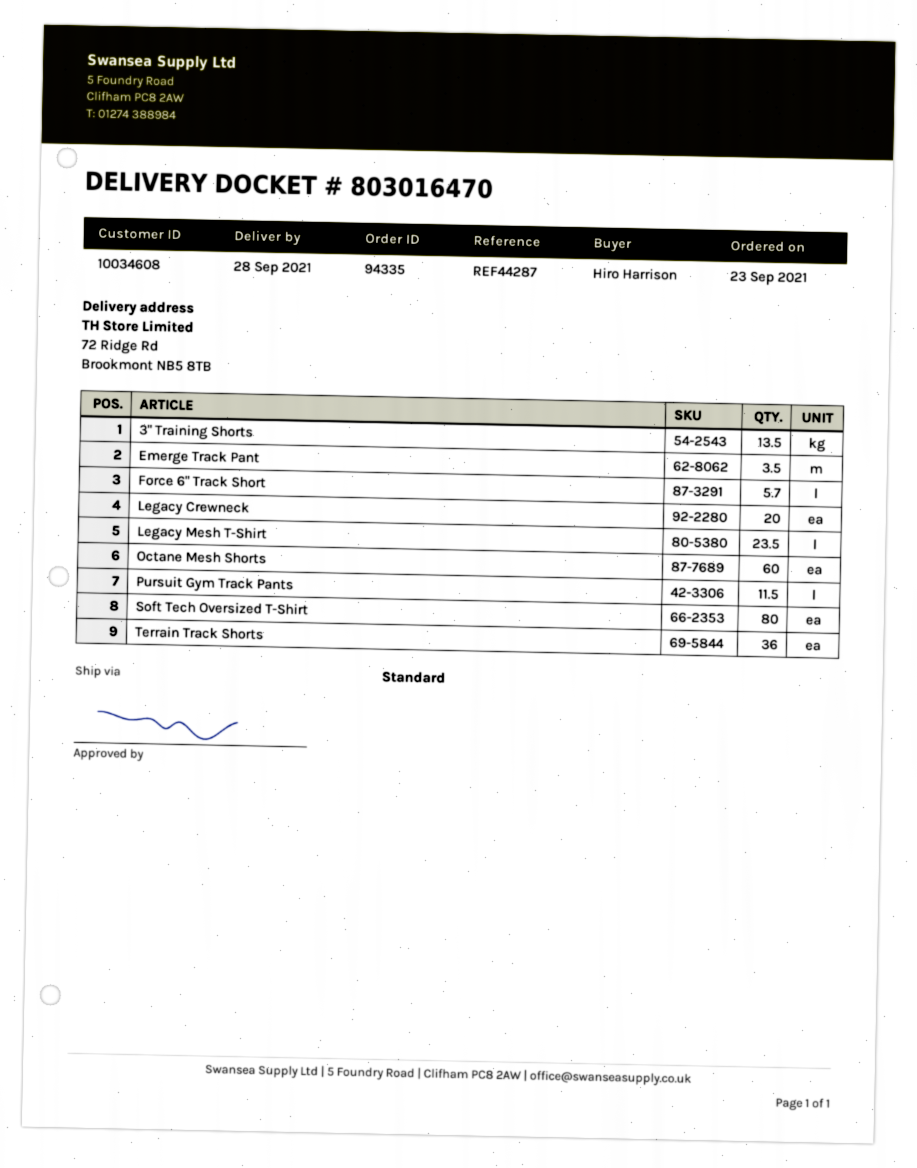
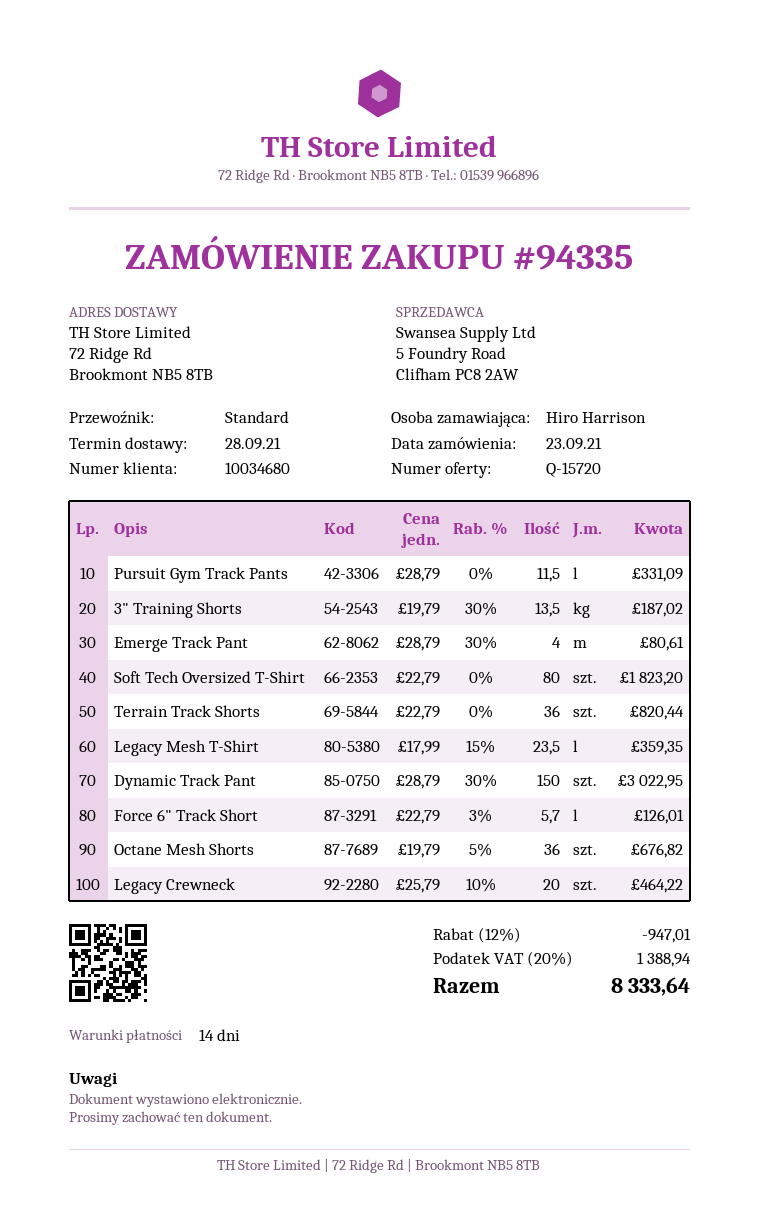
customer number: 10034608 -> 10034680
Emerge Track Pant: 3.5 -> 4
Octane Mesh Shorts: 60 -> 36
Dynamic Track Pant: none -> 150

